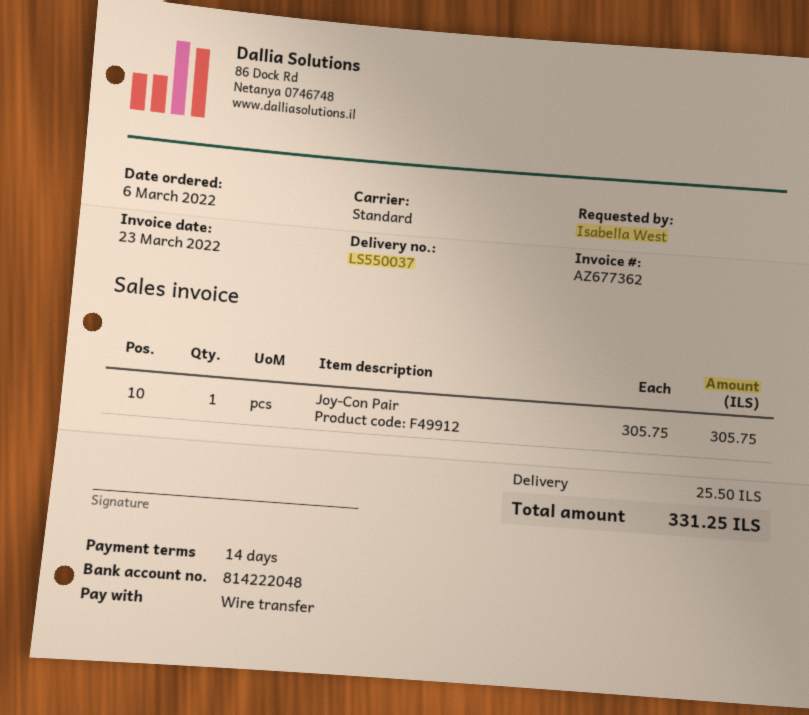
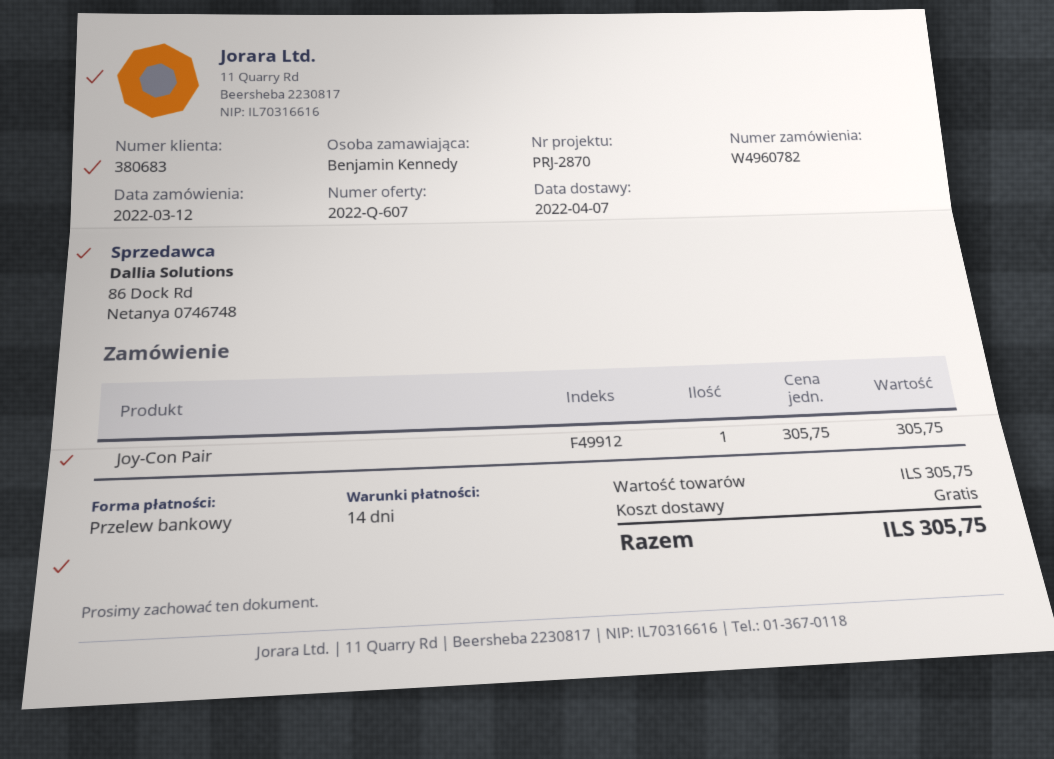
order date: 2022-03-06 -> 2022-03-12
ordered by: Isabella West -> Benjamin Kennedy
shipping: 25.50 -> 0.00
total: 331.25 -> 305.75

